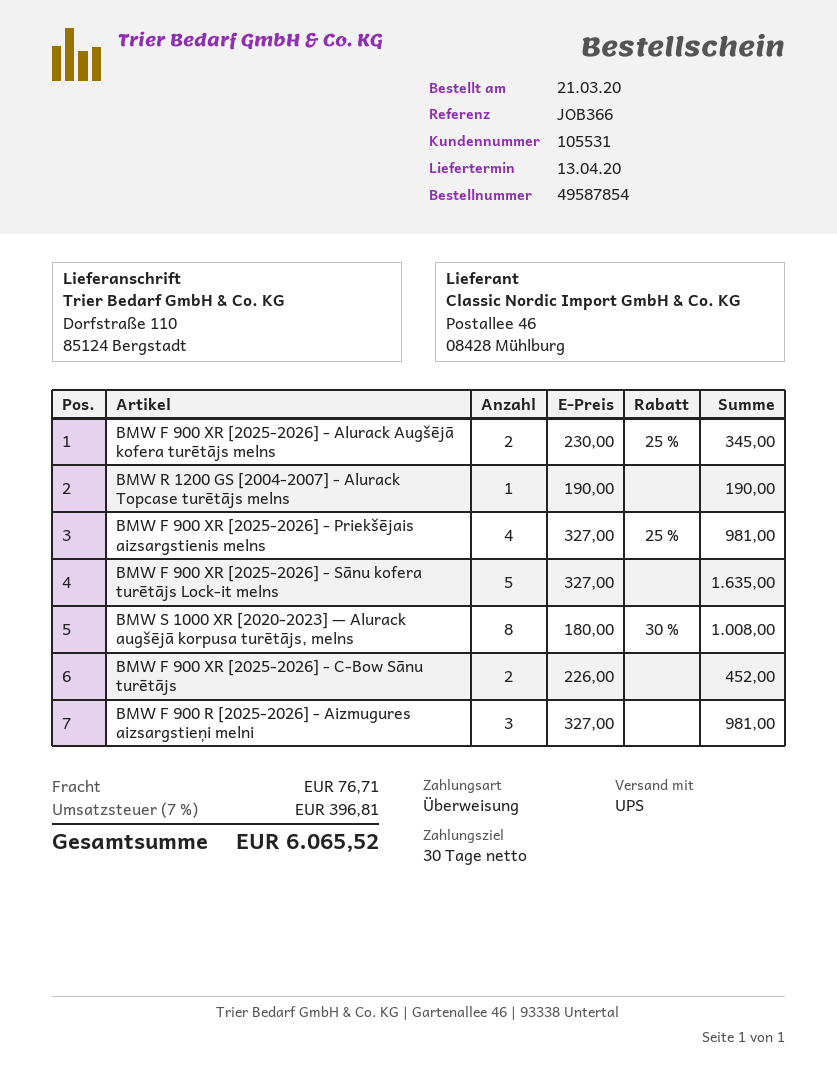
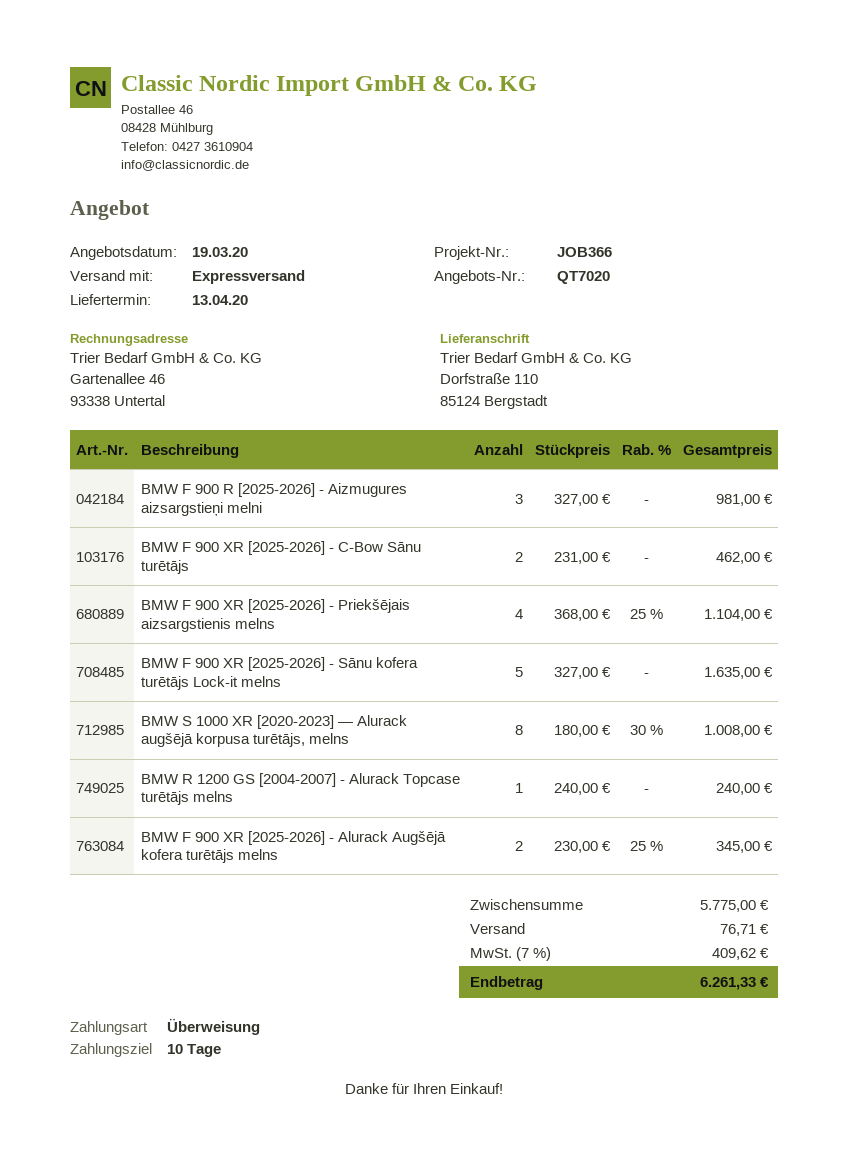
payment terms: 30 days -> 10 days
shipping method: UPS -> express
BMW R 1200 GS [2004-2007] - Alurack Topcase turētājs melns: 1 x 190.00 = 190.00 -> 1 x 240.00 = 240.00
BMW F 900 XR [2025-2026] - Priekšējais aizsargstienis melns: 4 x 327.00 - 25% = 981.00 -> 4 x 368.00 - 25% = 1104.00
BMW F 900 XR [2025-2026] - C-Bow Sānu turētājs: 2 x 226.00 = 452.00 -> 2 x 231.00 = 462.00
tax: 7% = 396.81 -> 7% = 409.62
total: 6065.52 -> 6261.33

